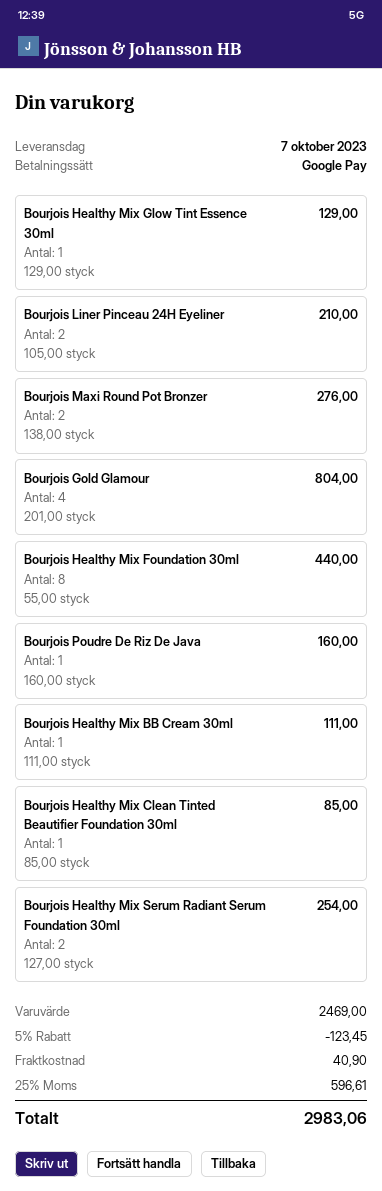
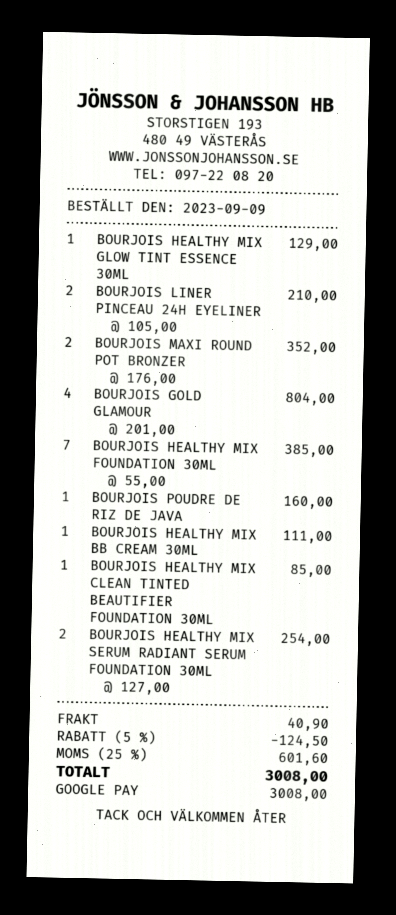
Bourjois Maxi Round Pot Bronzer: 2 x 138.00 = 276.00 -> 2 x 176.00 = 352.00
Bourjois Healthy Mix Foundation 30ml: 8 x 55.00 = 440.00 -> 7 x 55.00 = 385.00
discount: 5% = 123.45 -> 5% = 124.50
tax: 25% = 596.61 -> 25% = 601.60
total: 2983.06 -> 3008.00

